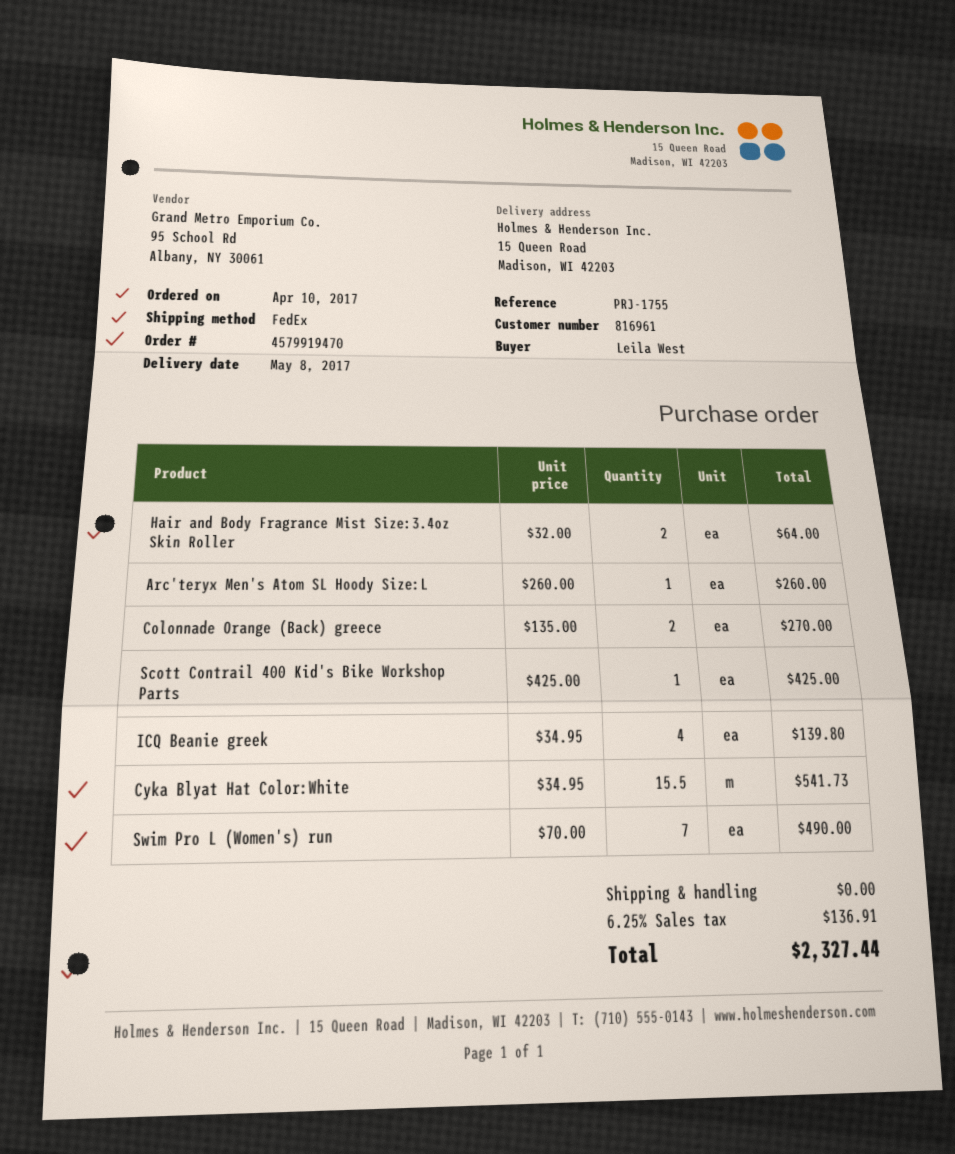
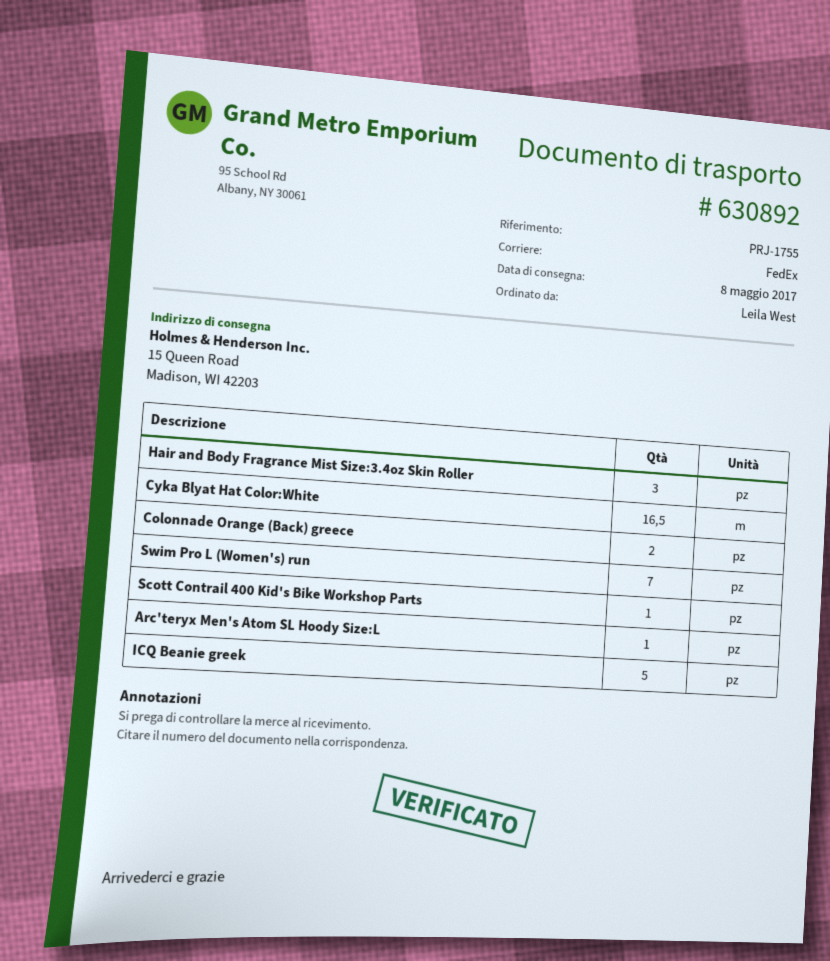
Hair and Body Fragrance Mist Size:3.4oz Skin Roller: 2 -> 3
ICQ Beanie greek: 4 -> 5
Cyka Blyat Hat Color:White: 15.5 -> 16.5

